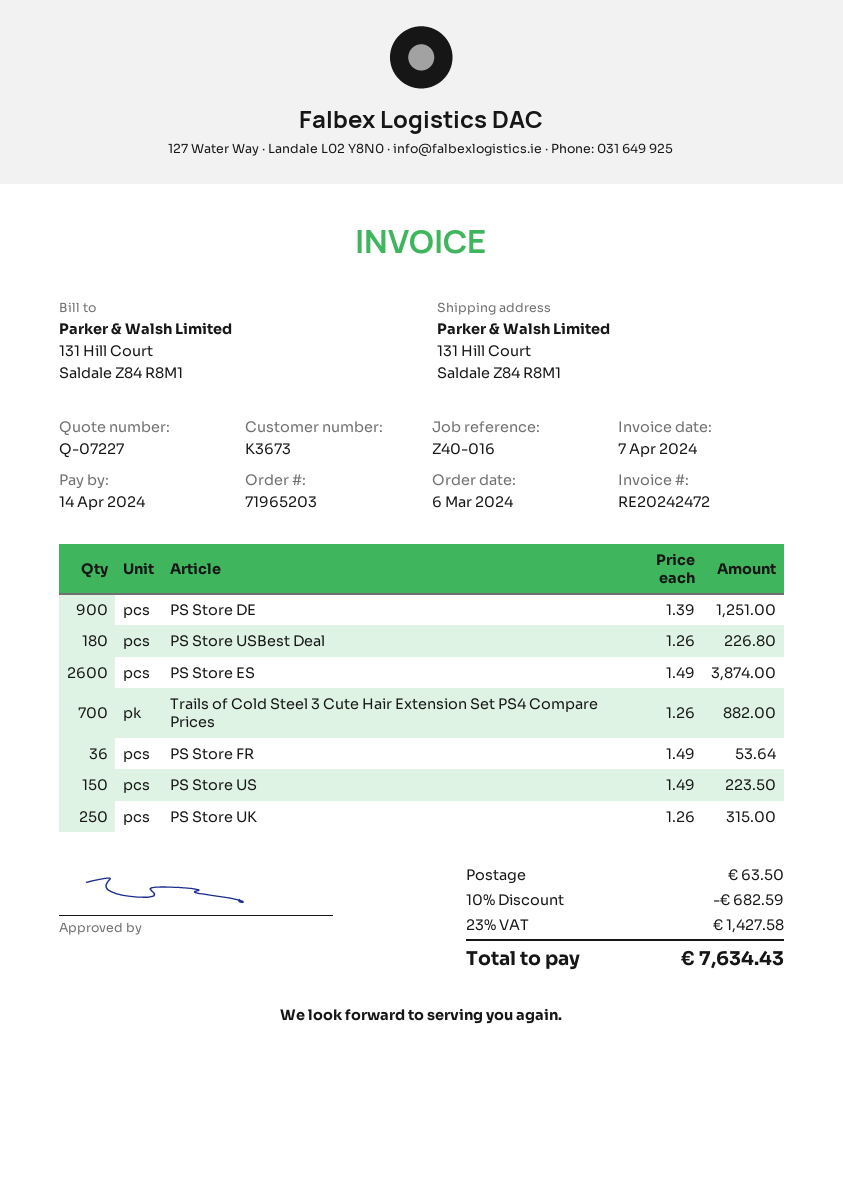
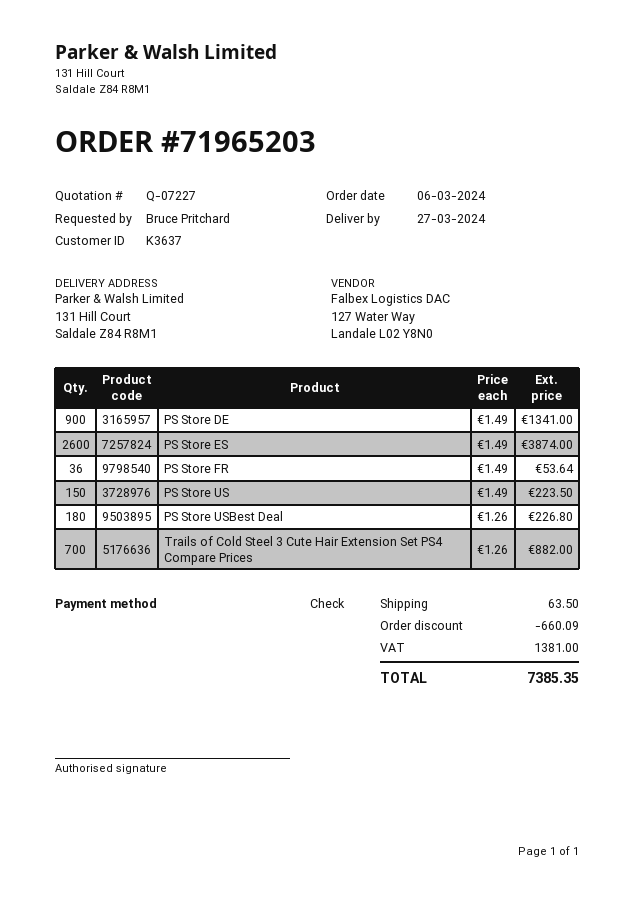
customer number: K3673 -> K3637
PS Store DE: 900 x 1.39 = 1251.00 -> 900 x 1.49 = 1341.00
PS Store UK: 250 x 1.26 = 315.00 -> none
discount: 682.59 -> 660.09
tax: 1427.58 -> 1381.00
total: 7634.43 -> 7385.35

